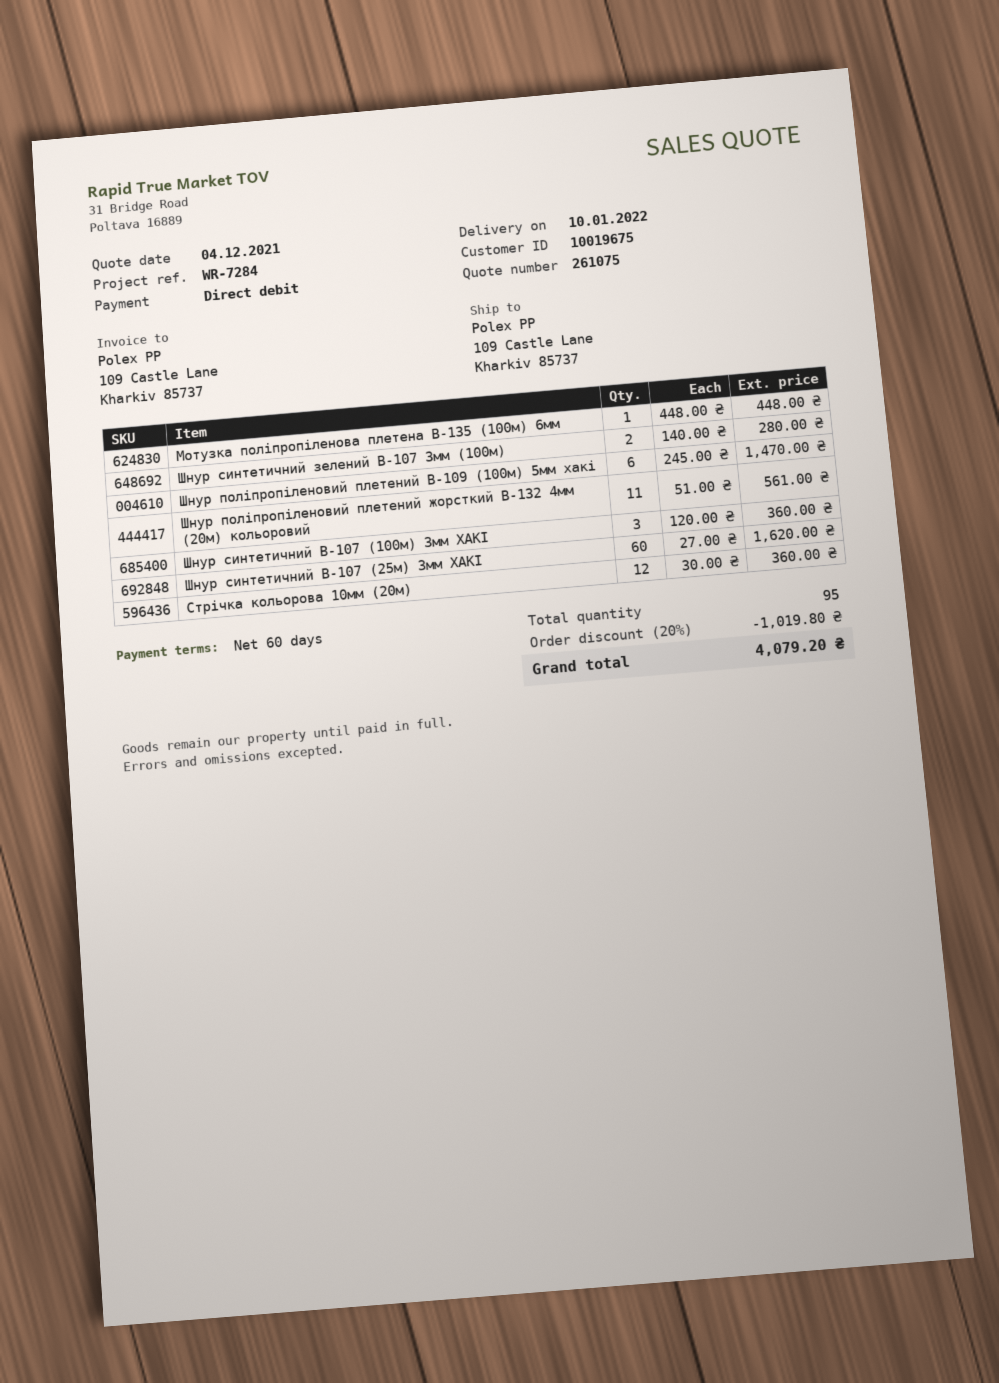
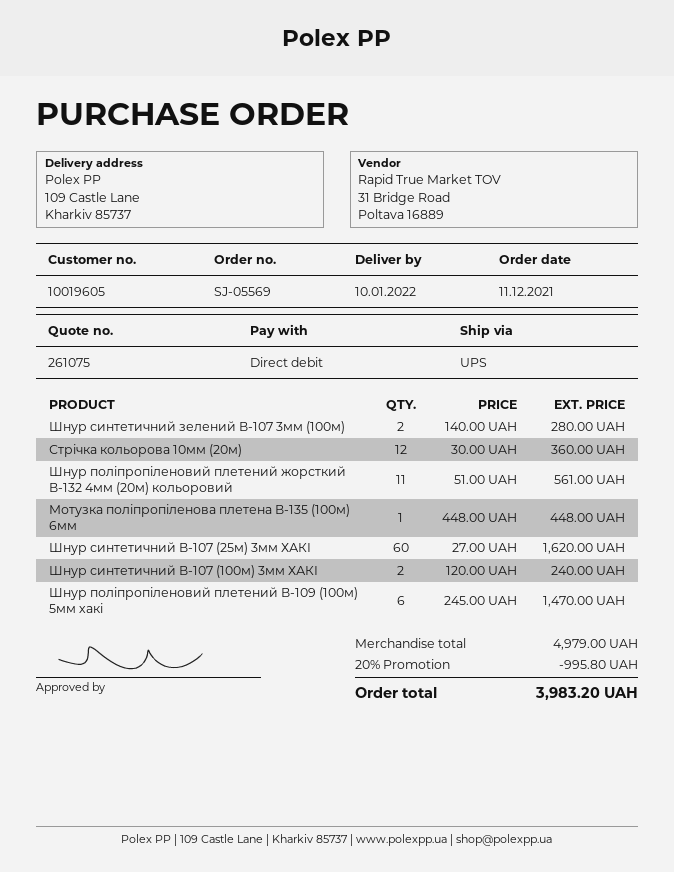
customer number: 10019675 -> 10019605
Шнур синтетичний В-107 (100м) 3мм ХАКІ: 3 x 120.00 = 360.00 -> 2 x 120.00 = 240.00
discount: 20% = 1019.80 -> 20% = 995.80
total: 4079.20 -> 3983.20

